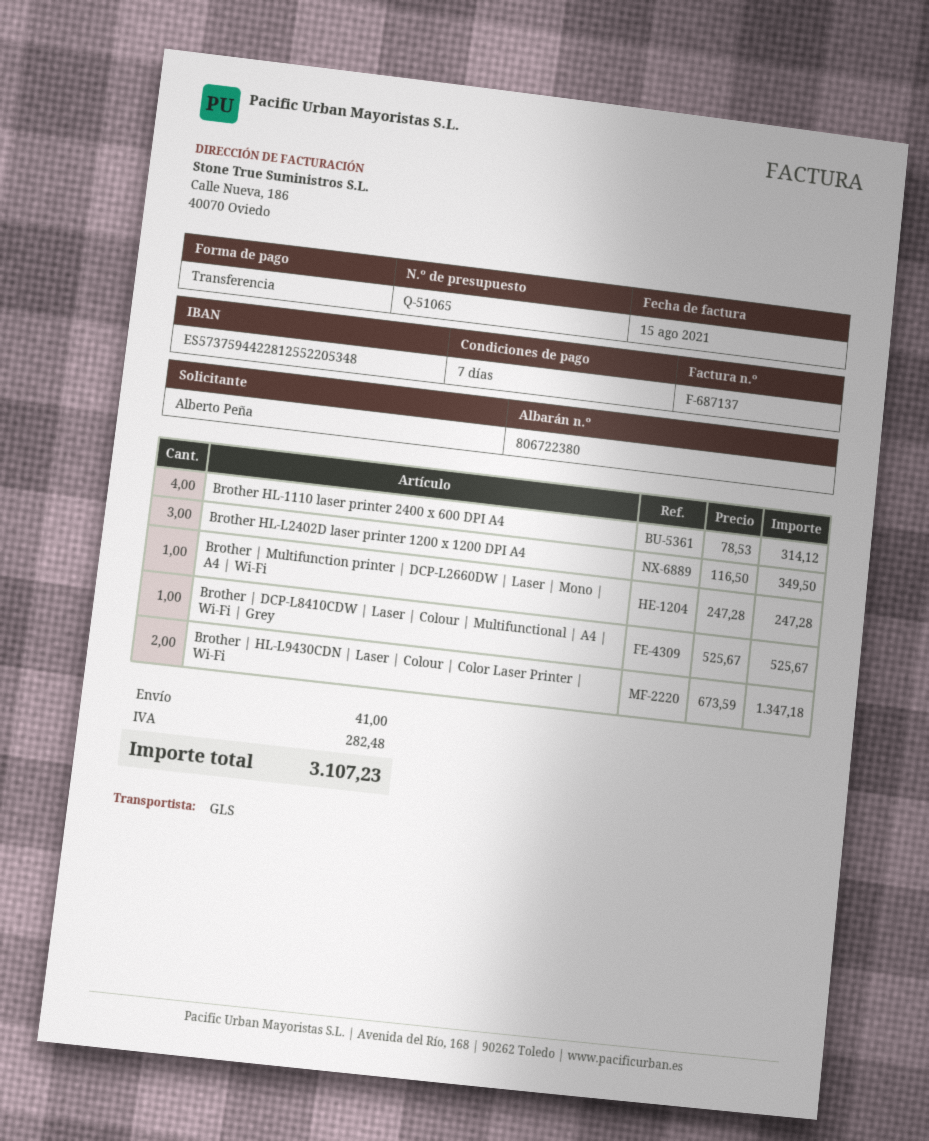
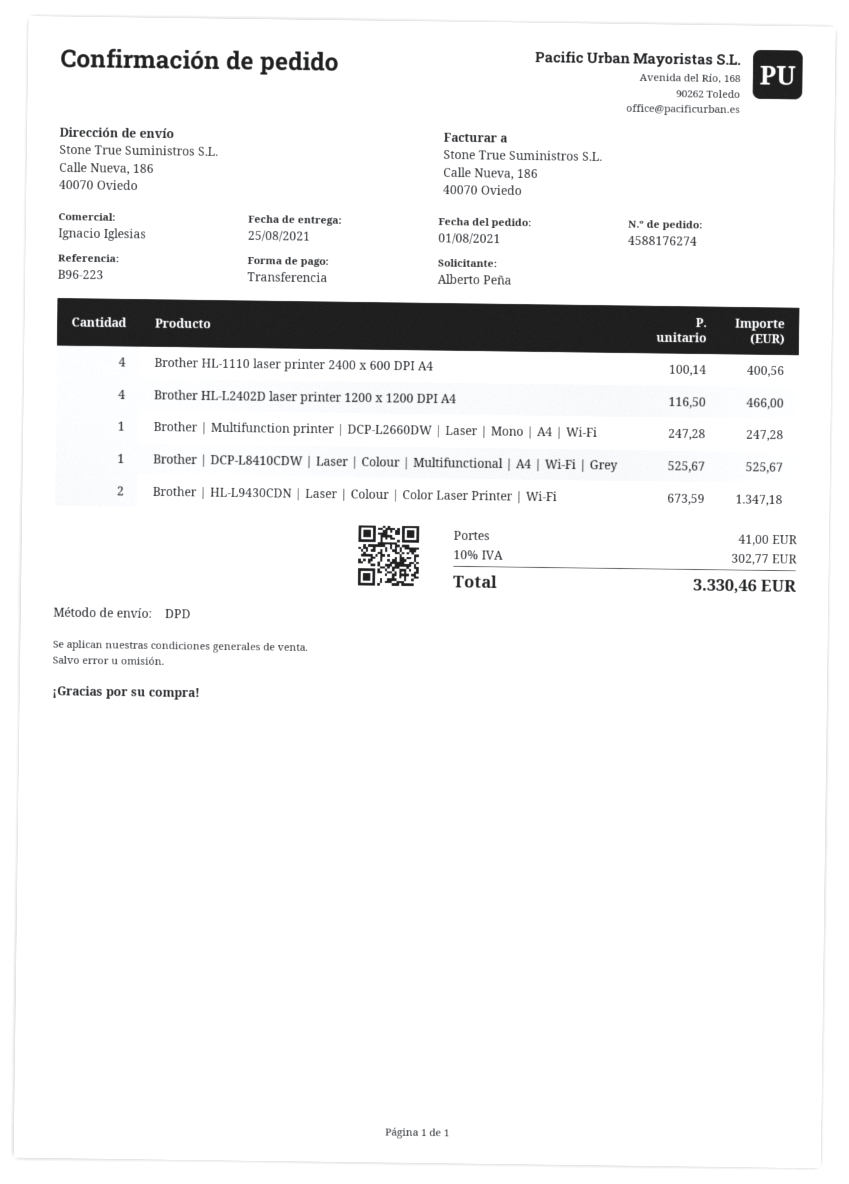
shipping method: GLS -> DPD
Brother HL-1110 laser printer 2400 x 600 DPI A4: 4 x 78.53 = 314.12 -> 4 x 100.14 = 400.56
Brother HL-L2402D laser printer 1200 x 1200 DPI A4: 3 x 116.50 = 349.50 -> 4 x 116.50 = 466.00
tax: 282.48 -> 302.77
total: 3107.23 -> 3330.46

